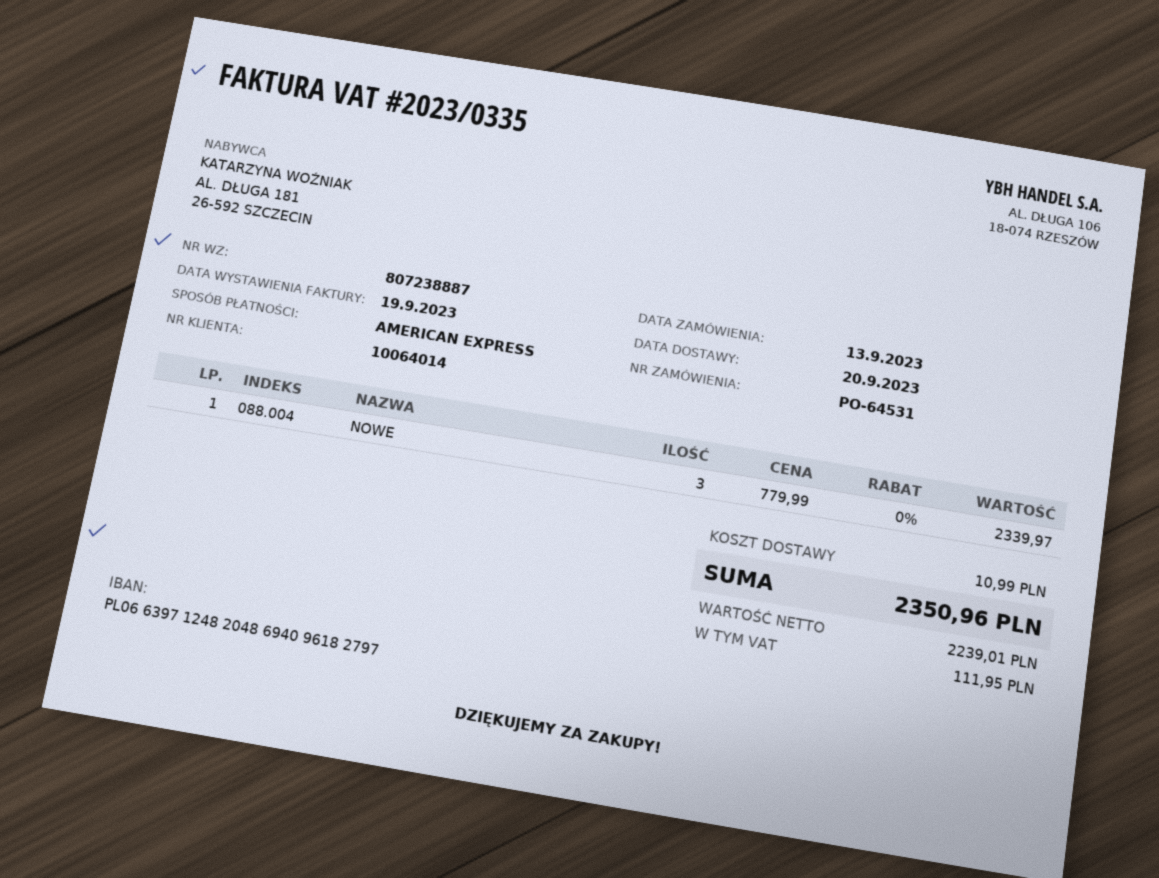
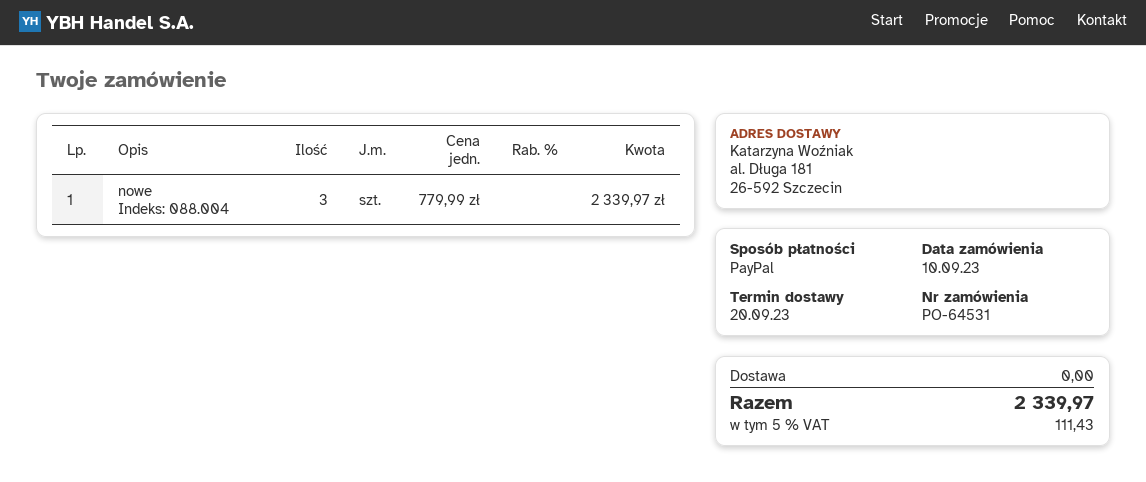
order date: 2023-09-13 -> 2023-09-10
payment method: American Express -> PayPal
shipping: 10.99 -> 0.00
tax: 111.95 -> 111.43
total: 2350.96 -> 2339.97

